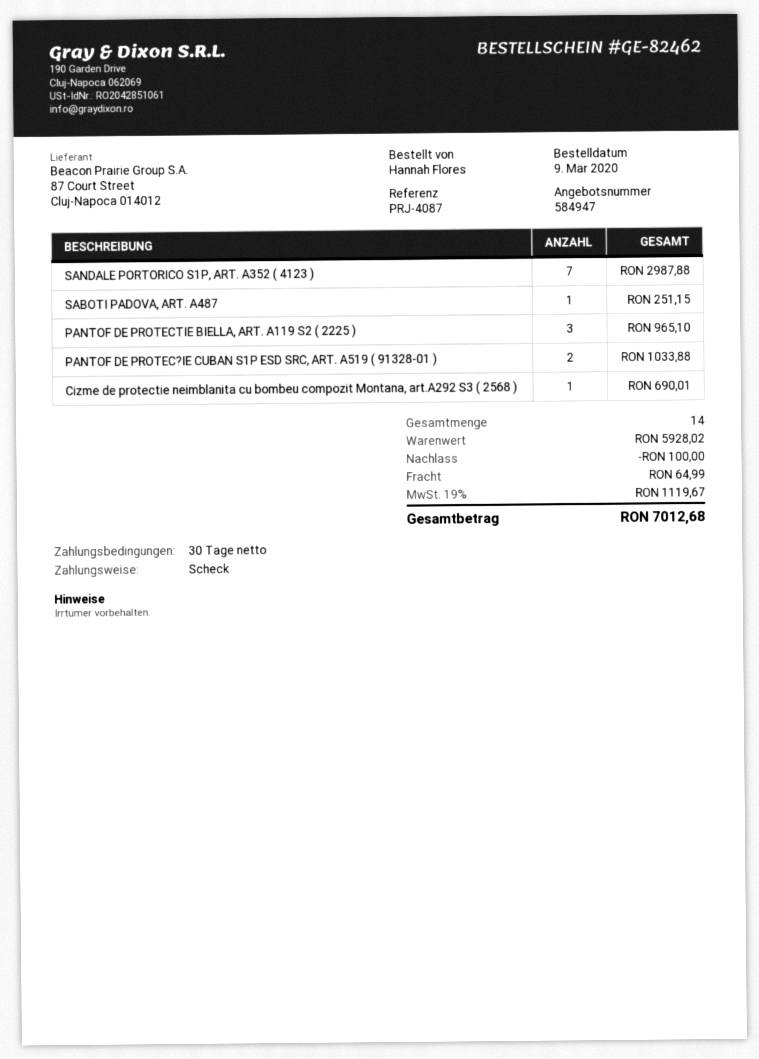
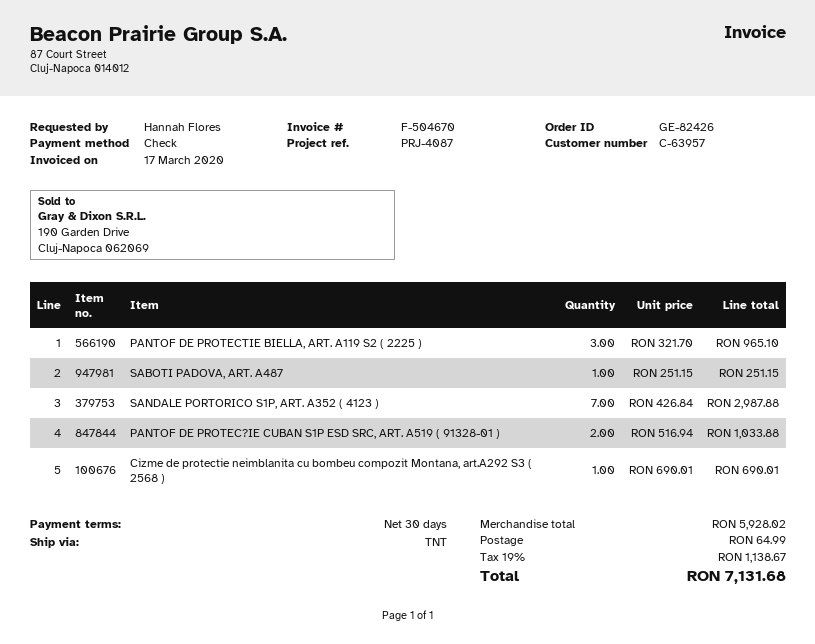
order number: GE-82462 -> GE-82426
discount: 100.00 -> none
tax: 19% = 1119.67 -> 19% = 1138.67
total: 7012.68 -> 7131.68

